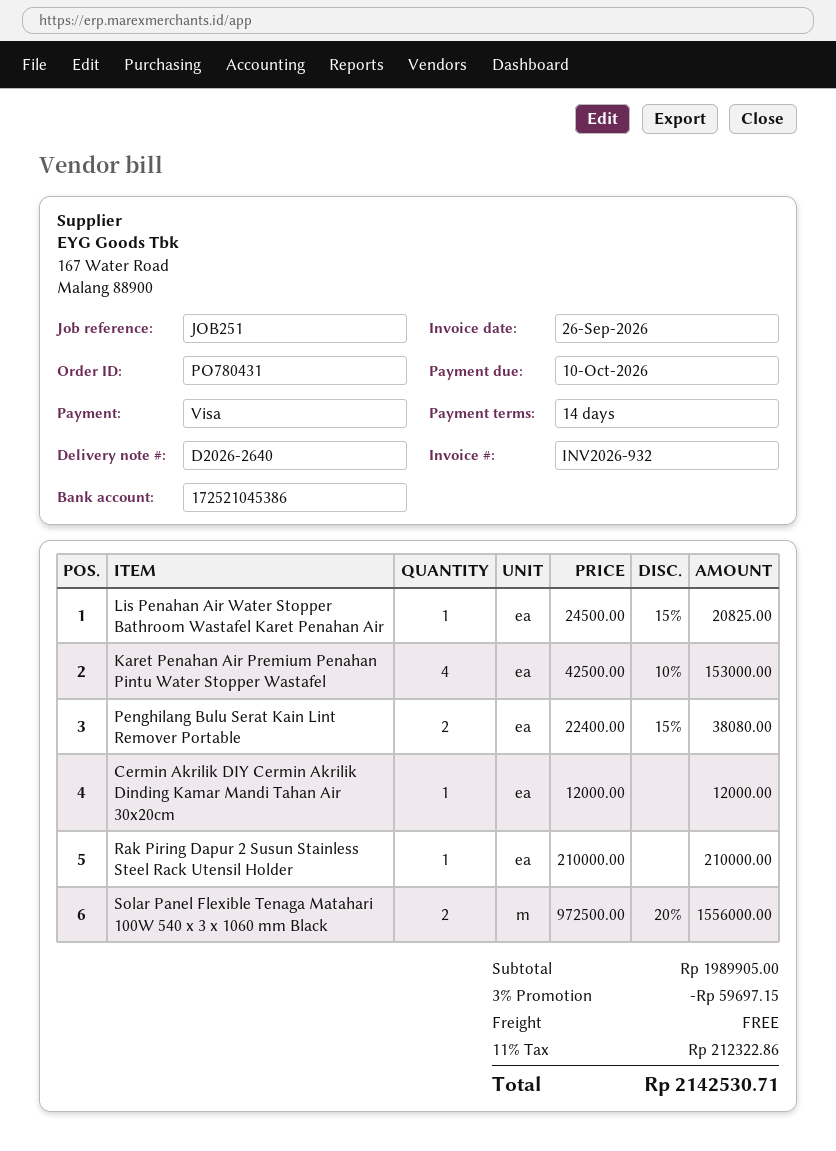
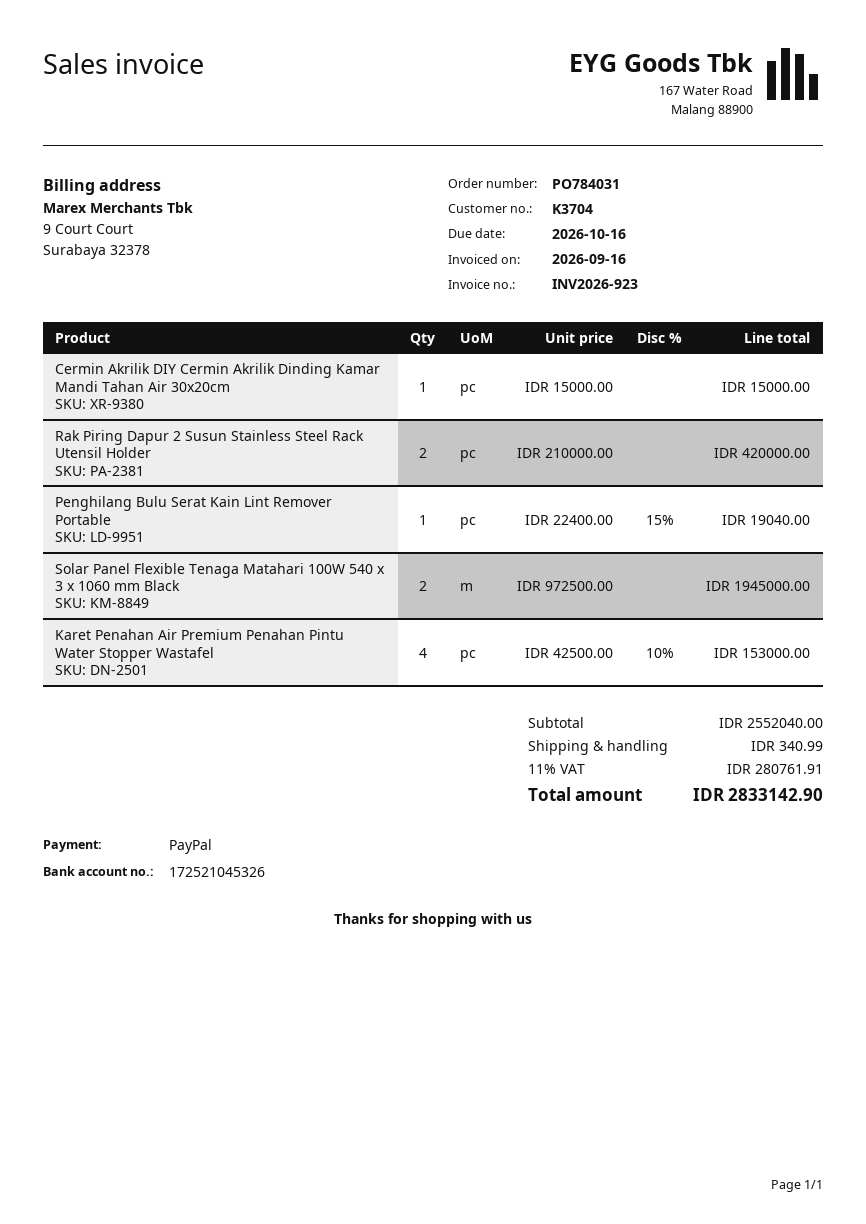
order number: PO780431 -> PO784031
invoice number: INV2026-932 -> INV2026-923
invoice date: 2026-09-26 -> 2026-09-16
due date: 2026-10-10 -> 2026-10-16
payment method: Visa -> PayPal
bank account: 172521045386 -> 172521045326
Lis Penahan Air Water Stopper Bathroom Wastafel Karet Penahan Air: 1 x 24500.00 - 15% = 20825.00 -> none
Penghilang Bulu Serat Kain Lint Remover Portable: 2 x 22400.00 - 15% = 38080.00 -> 1 x 22400.00 - 15% = 19040.00
Cermin Akrilik DIY Cermin Akrilik Dinding Kamar Mandi Tahan Air 30x20cm: 1 x 12000.00 = 12000.00 -> 1 x 15000.00 = 15000.00
Rak Piring Dapur 2 Susun Stainless Steel Rack Utensil Holder: 1 x 210000.00 = 210000.00 -> 2 x 210000.00 = 420000.00
Solar Panel Flexible Tenaga Matahari 100W 540 x 3 x 1060 mm Black: 2 x 972500.00 - 20% = 1556000.00 -> 2 x 972500.00 = 1945000.00
subtotal: 1989905.00 -> 2552040.00
discount: 3% = 59697.15 -> none
shipping: 0.00 -> 340.99
tax: 11% = 212322.86 -> 11% = 280761.91
total: 2142530.71 -> 2833142.90

